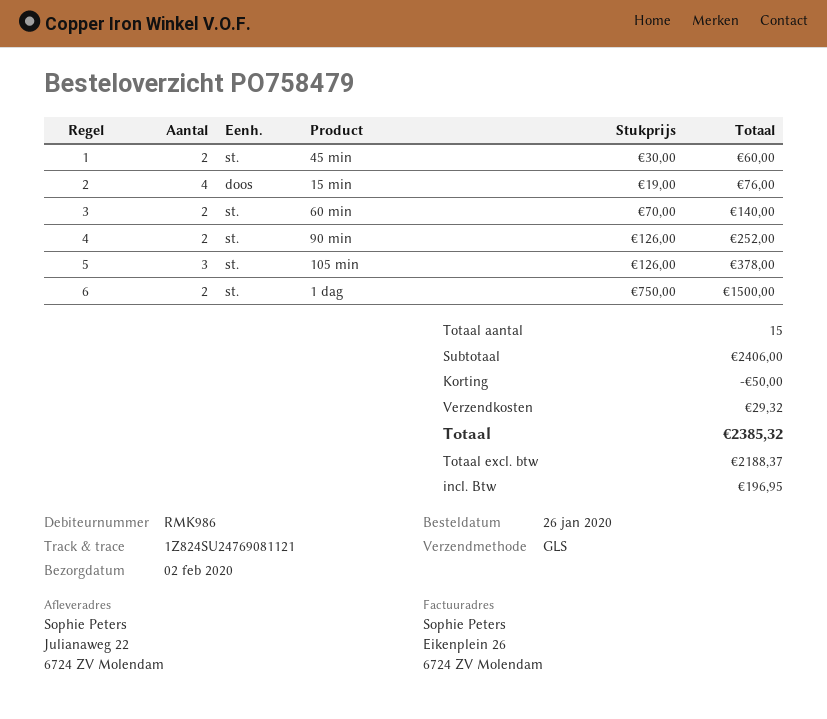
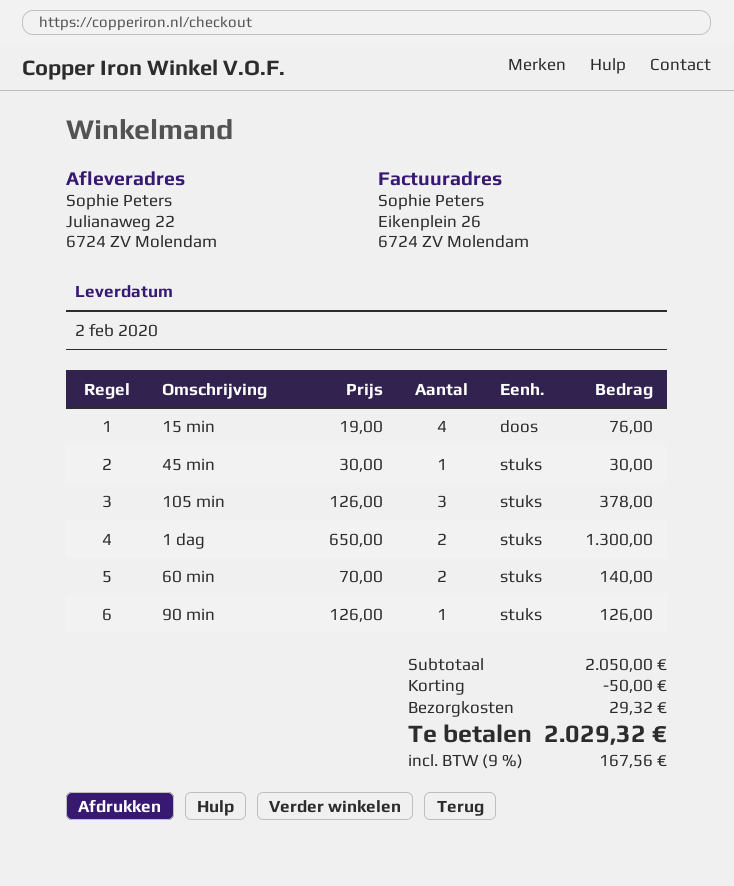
45 min: 2 x 30.00 = 60.00 -> 1 x 30.00 = 30.00
90 min: 2 x 126.00 = 252.00 -> 1 x 126.00 = 126.00
1 dag: 2 x 750.00 = 1500.00 -> 2 x 650.00 = 1300.00
subtotal: 2406.00 -> 2050.00
tax: 196.95 -> 167.56
total: 2385.32 -> 2029.32

